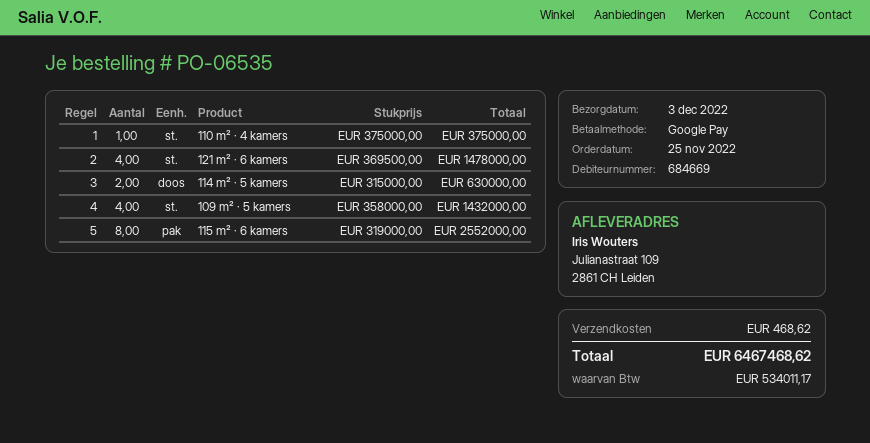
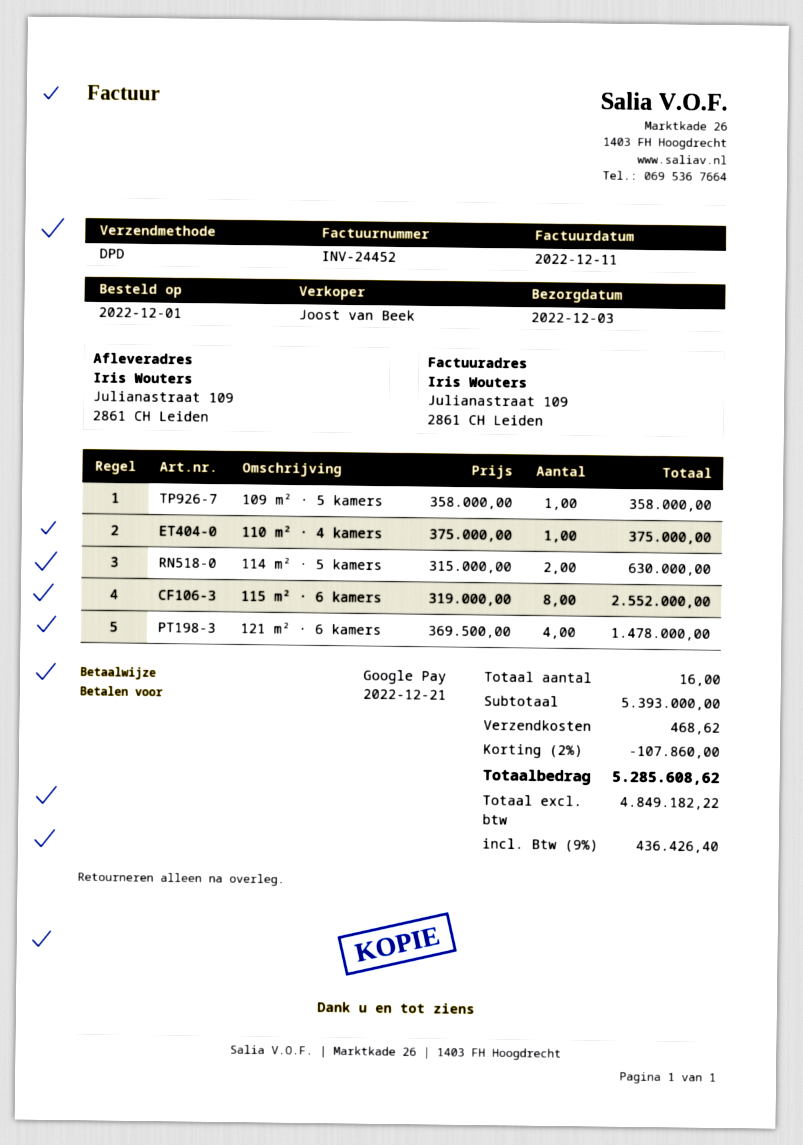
order date: 2022-11-25 -> 2022-12-01
109 m² · 5 kamers: 4 x 358000.00 = 1432000.00 -> 1 x 358000.00 = 358000.00
discount: none -> 2% = 107860.00
tax: 534011.17 -> 436426.40
total: 6467468.62 -> 5285608.62

